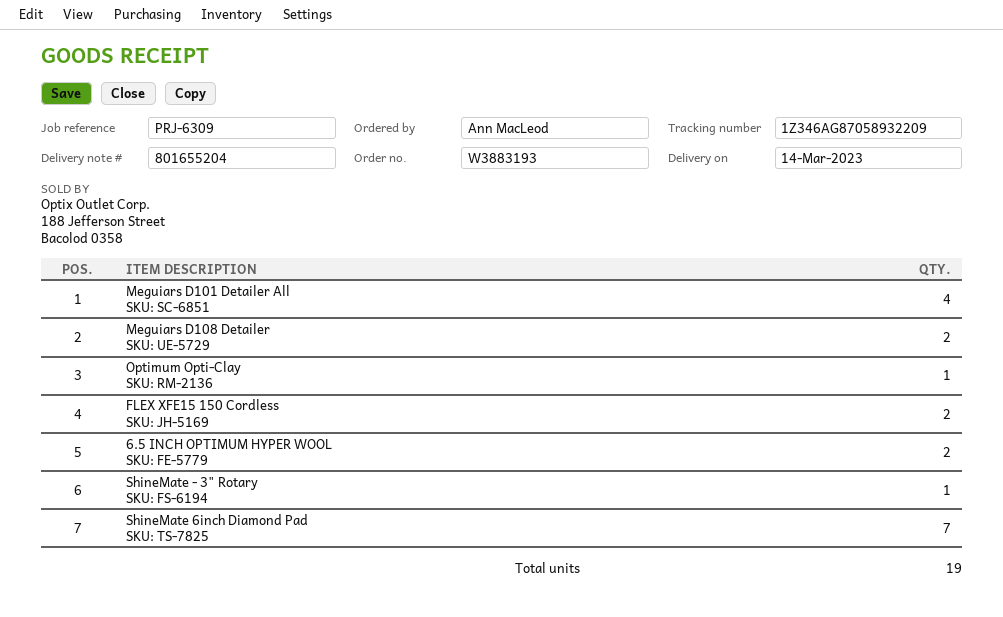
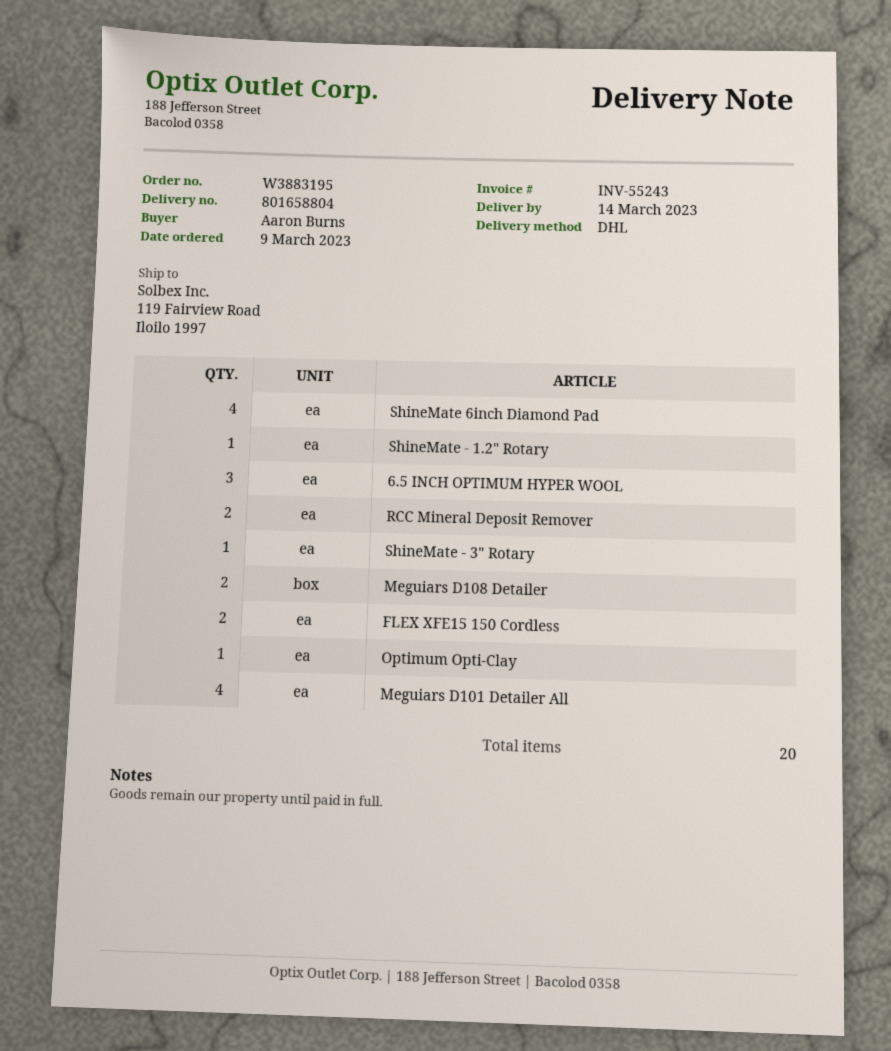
order number: W3883193 -> W3883195
delivery note number: 801655204 -> 801658804
ordered by: Ann MacLeod -> Aaron Burns
6.5 INCH OPTIMUM HYPER WOOL: 2 -> 3
ShineMate 6inch Diamond Pad: 7 -> 4
ShineMate - 1.2" Rotary: none -> 1
RCC Mineral Deposit Remover: none -> 2
total quantity: 19 -> 20

